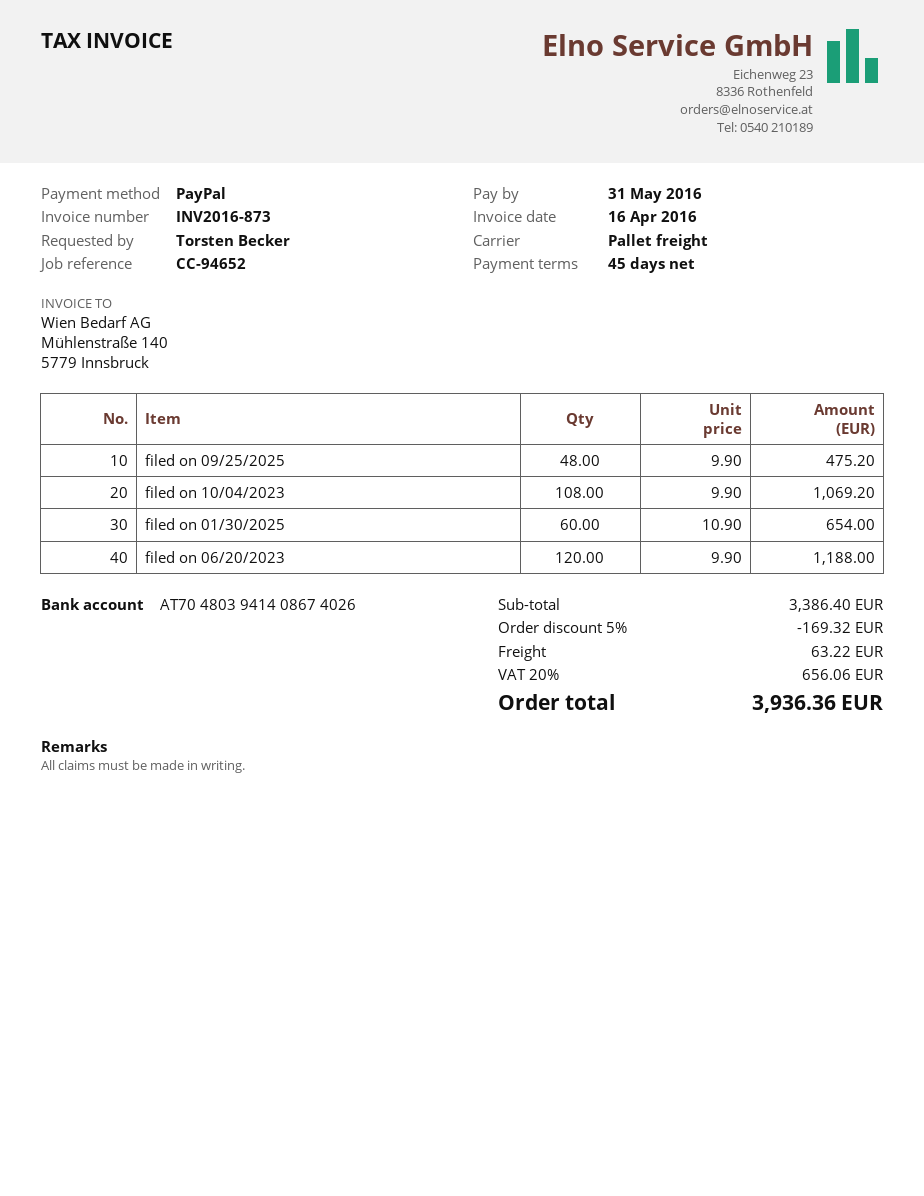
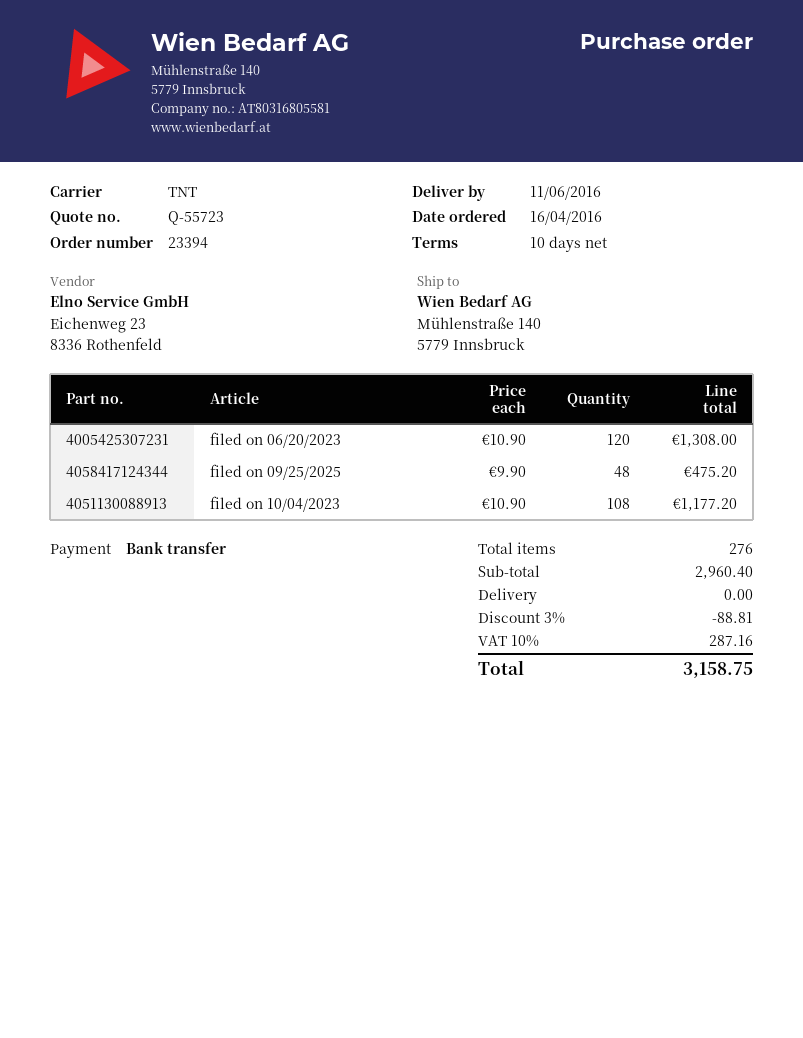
payment terms: 45 days -> 10 days
payment method: PayPal -> bank transfer
shipping method: pallet freight -> TNT
filed on 10/04/2023: 108 x 9.90 = 1069.20 -> 108 x 10.90 = 1177.20
filed on 01/30/2025: 60 x 10.90 = 654.00 -> none
filed on 06/20/2023: 120 x 9.90 = 1188.00 -> 120 x 10.90 = 1308.00
subtotal: 3386.40 -> 2960.40
discount: 5% = 169.32 -> 3% = 88.81
shipping: 63.22 -> 0.00
tax: 20% = 656.06 -> 10% = 287.16
total: 3936.36 -> 3158.75

